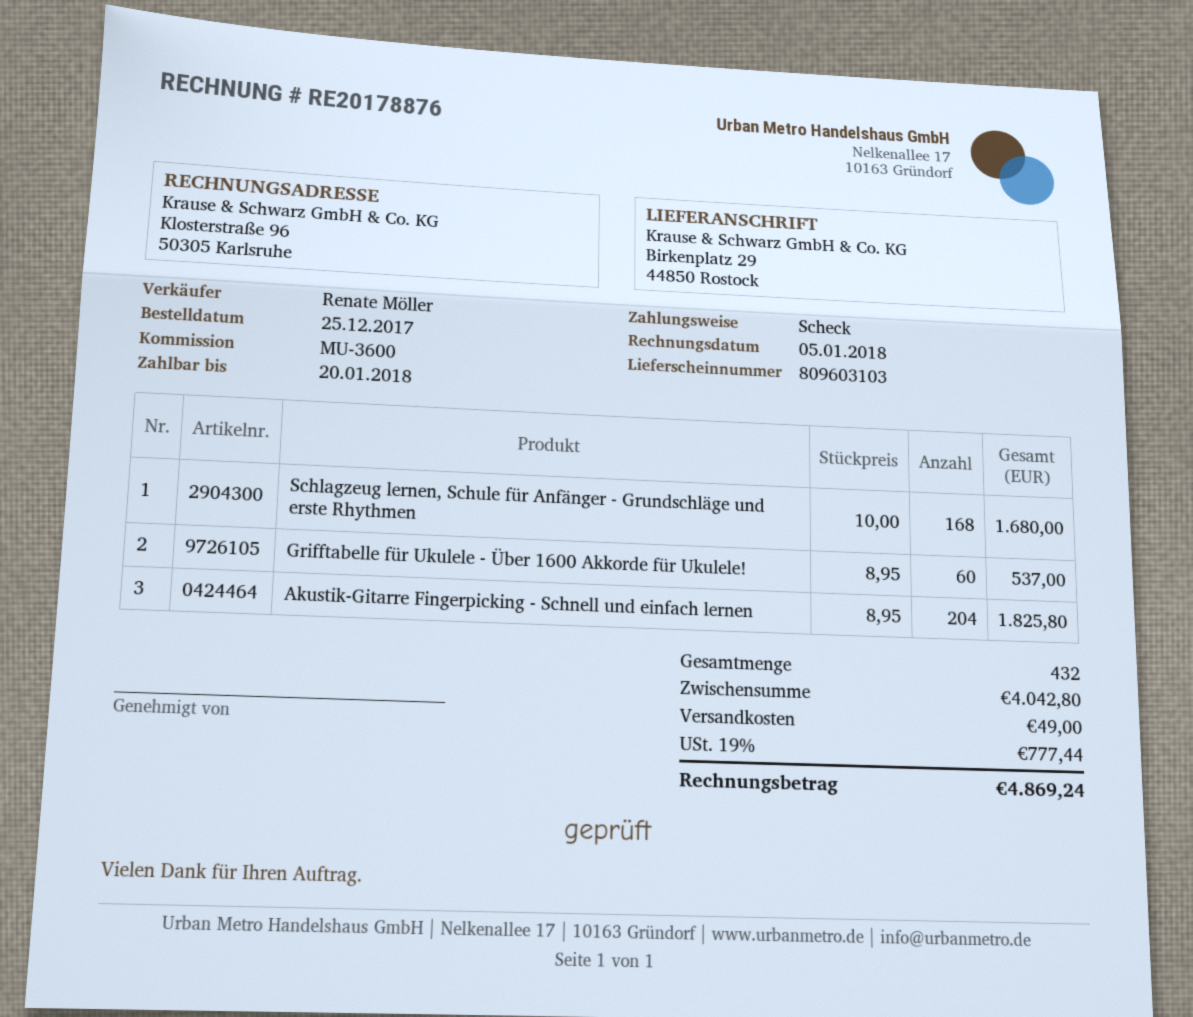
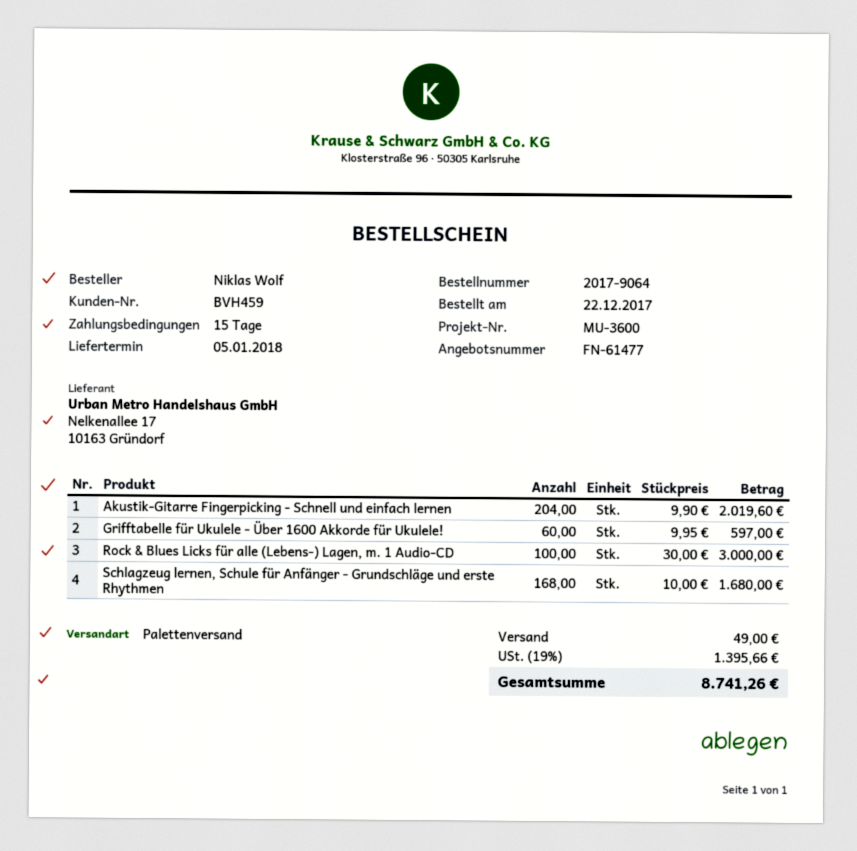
order date: 2017-12-25 -> 2017-12-22
Grifftabelle für Ukulele - Über 1600 Akkorde für Ukulele!: 60 x 8.95 = 537.00 -> 60 x 9.95 = 597.00
Akustik-Gitarre Fingerpicking - Schnell und einfach lernen: 204 x 8.95 = 1825.80 -> 204 x 9.90 = 2019.60
Rock & Blues Licks für alle (Lebens-) Lagen, m. 1 Audio-CD: none -> 100 x 30.00 = 3000.00
tax: 19% = 777.44 -> 19% = 1395.66
total: 4869.24 -> 8741.26

